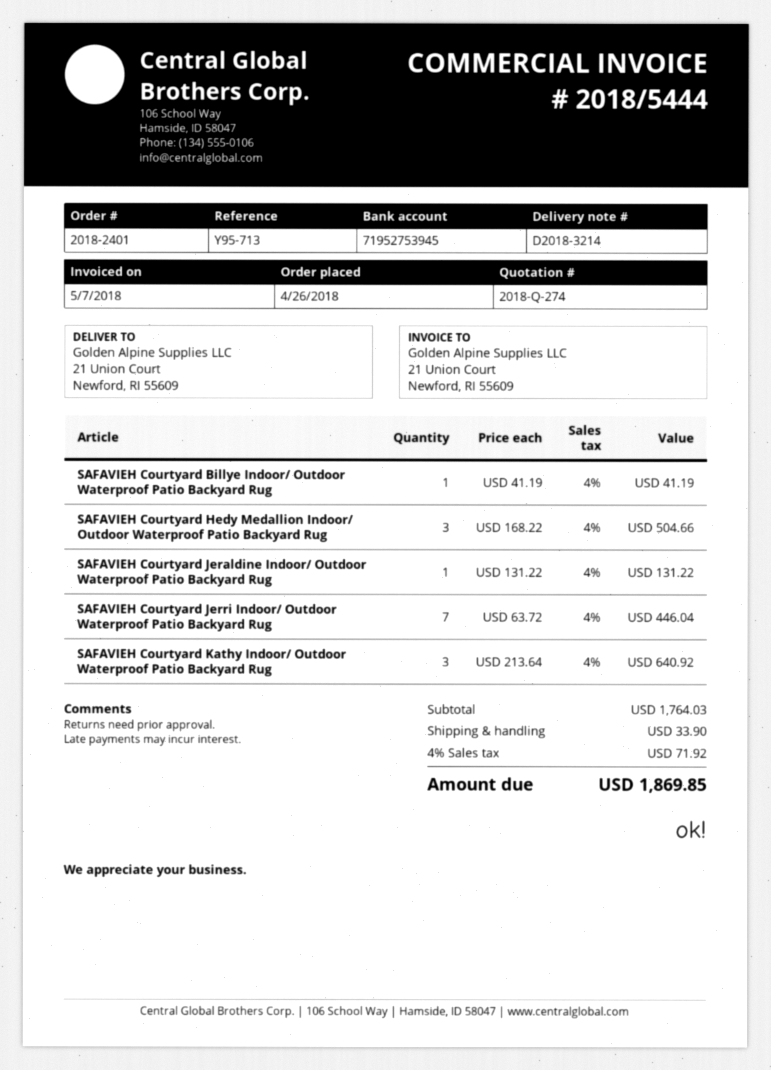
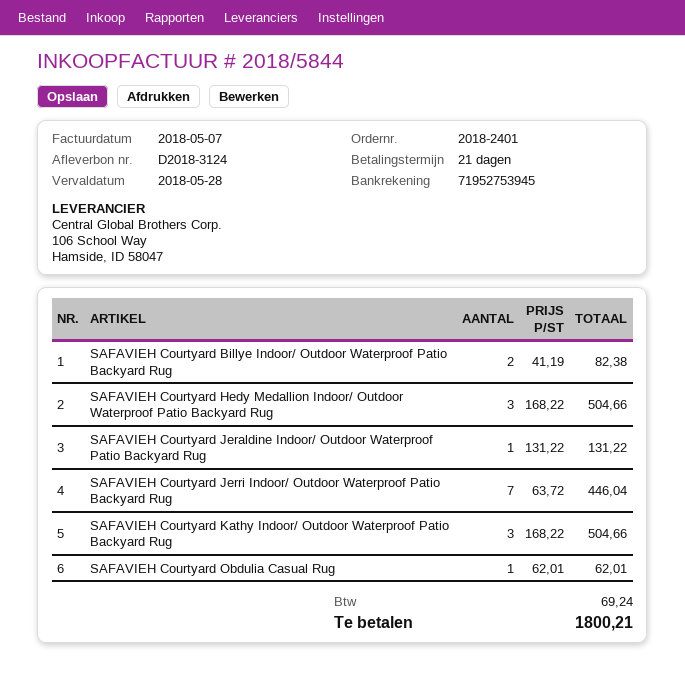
delivery note number: D2018-3214 -> D2018-3124
invoice number: 2018/5444 -> 2018/5844
SAFAVIEH Courtyard Billye Indoor/ Outdoor Waterproof Patio Backyard Rug: 1 x 41.19 = 41.19 -> 2 x 41.19 = 82.38
SAFAVIEH Courtyard Kathy Indoor/ Outdoor Waterproof Patio Backyard Rug: 3 x 213.64 = 640.92 -> 3 x 168.22 = 504.66
SAFAVIEH Courtyard Obdulia Casual Rug: none -> 1 x 62.01 = 62.01
shipping: 33.90 -> none
tax: 71.92 -> 69.24
total: 1869.85 -> 1800.21

